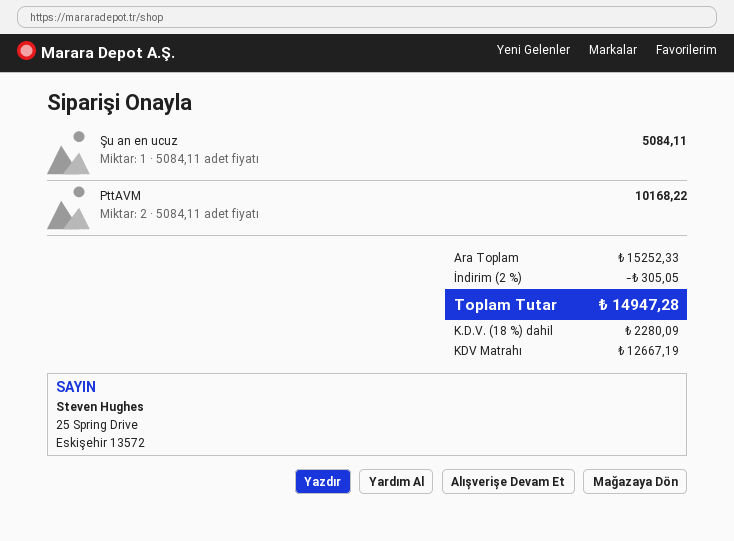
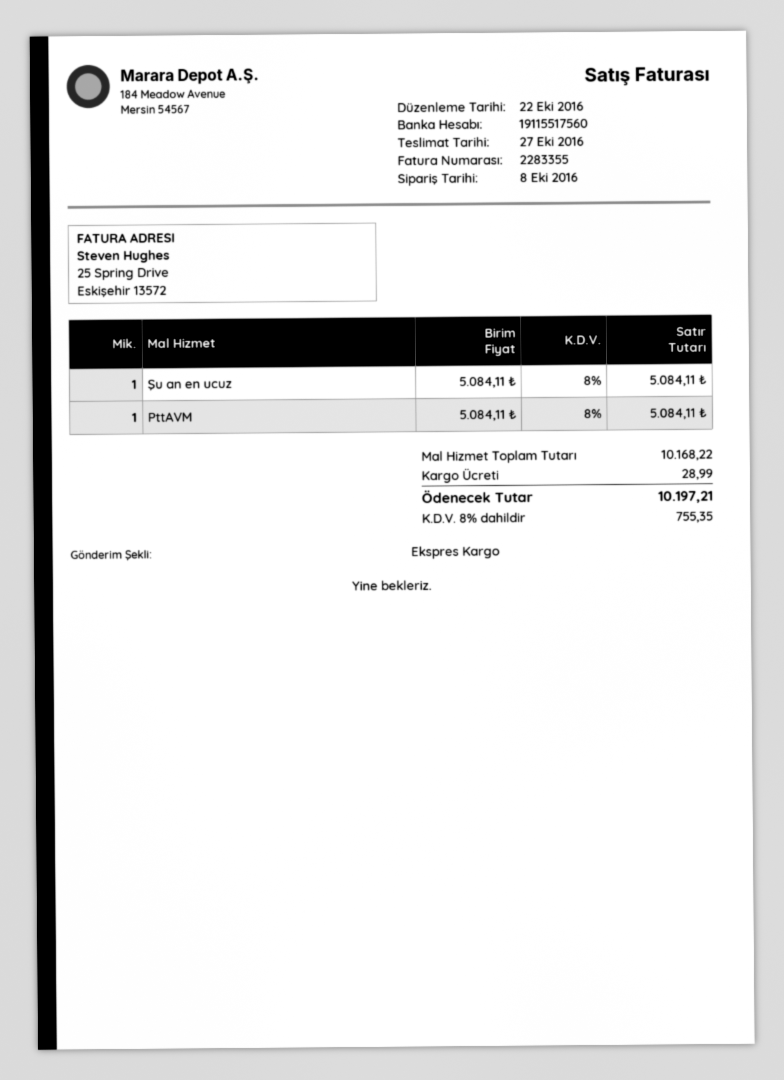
PttAVM: 2 x 5084.11 = 10168.22 -> 1 x 5084.11 = 5084.11
subtotal: 15252.33 -> 10168.22
discount: 2% = 305.05 -> none
shipping: none -> 28.99
tax: 18% = 2280.09 -> 8% = 755.35
total: 14947.28 -> 10197.21

